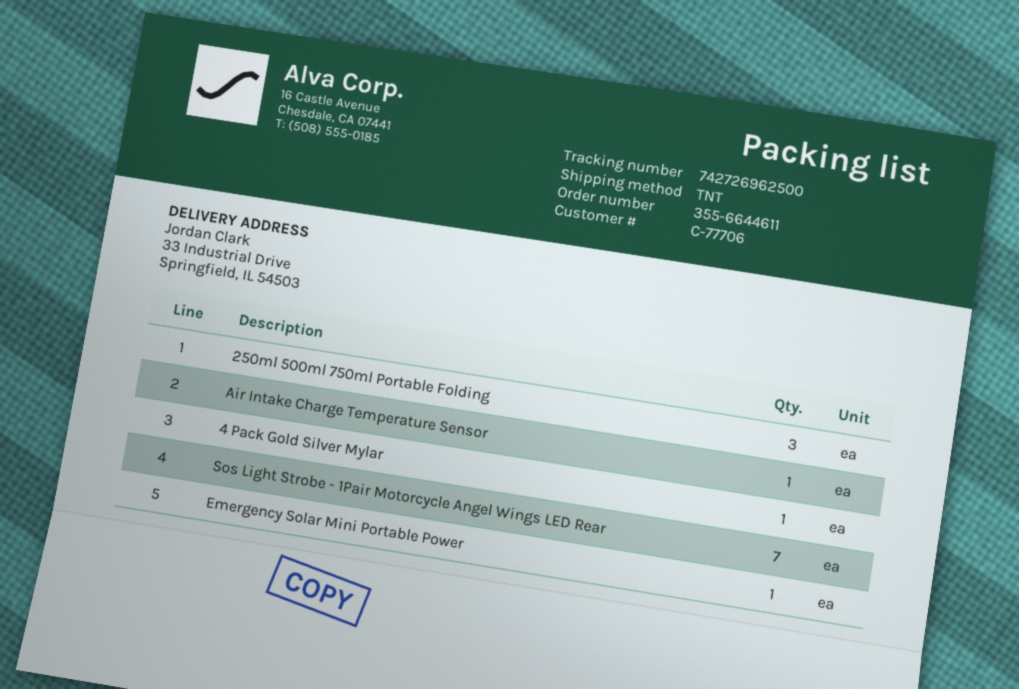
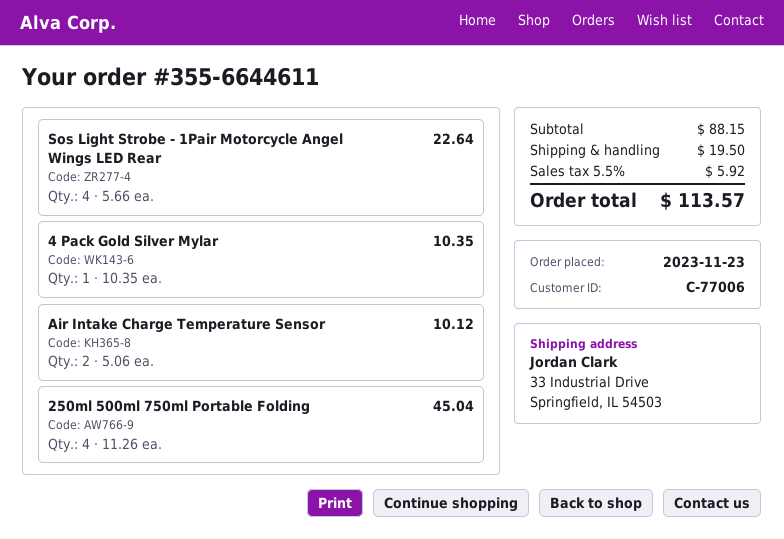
customer number: C-77706 -> C-77006
250ml 500ml 750ml Portable Folding: 3 -> 4
Air Intake Charge Temperature Sensor: 1 -> 2
Sos Light Strobe - 1Pair Motorcycle Angel Wings LED Rear: 7 -> 4
Emergency Solar Mini Portable Power: 1 -> none

